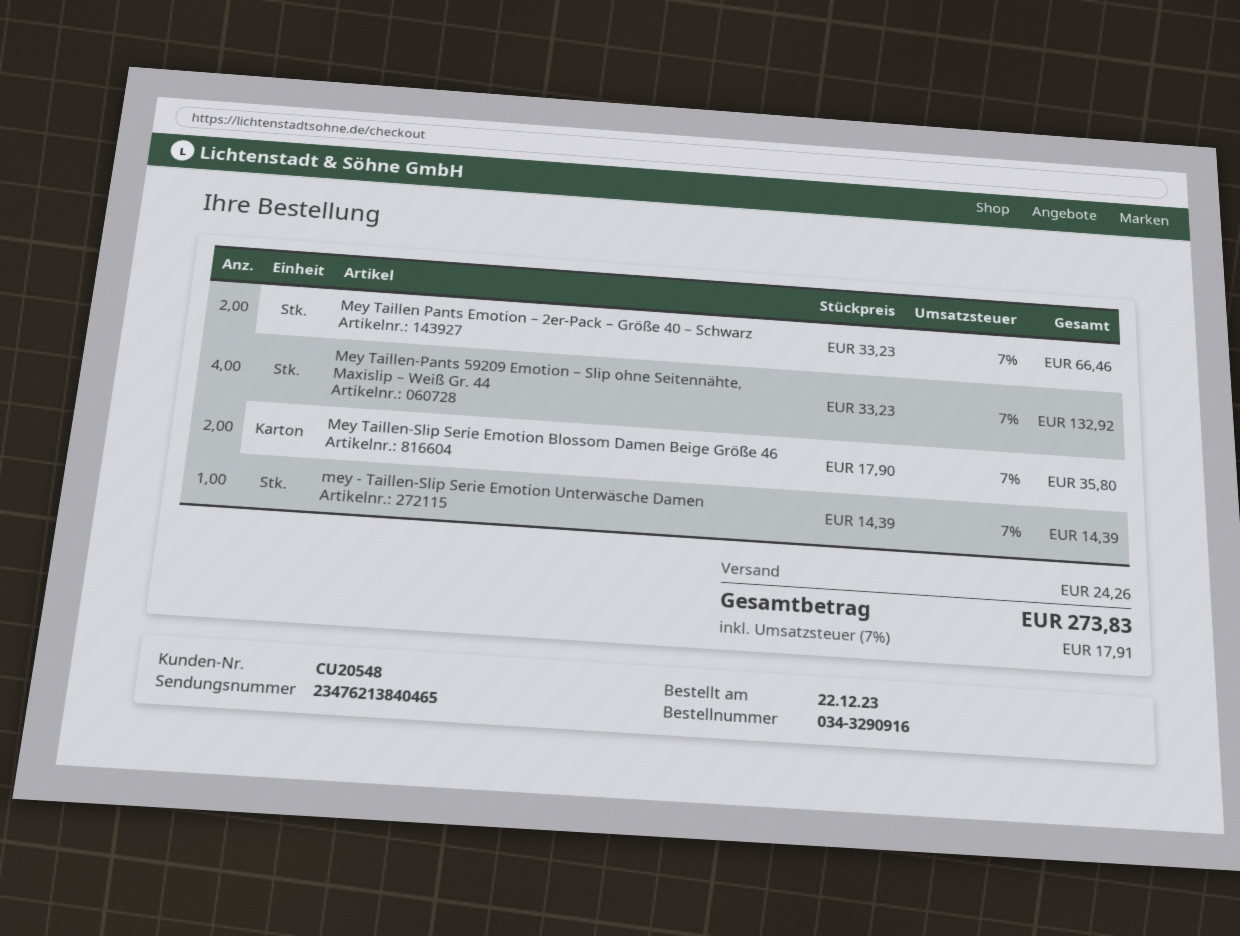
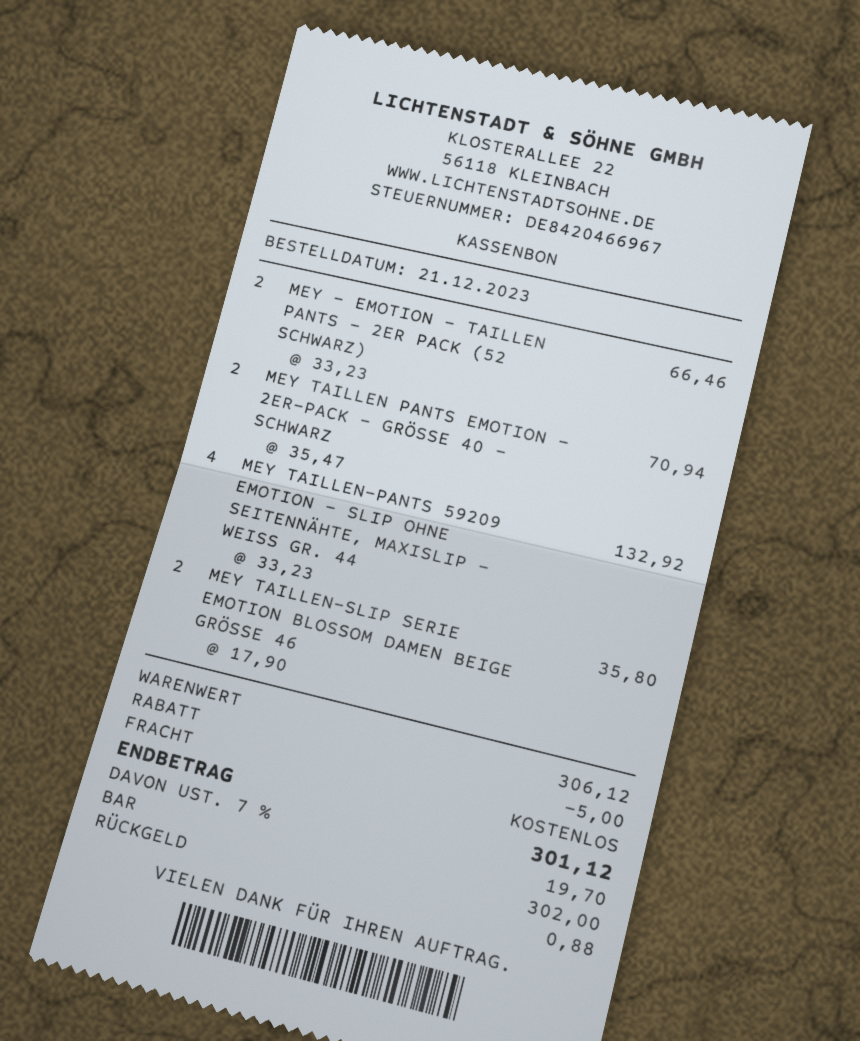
order date: 2023-12-22 -> 2023-12-21
Mey Taillen Pants Emotion – 2er-Pack – Größe 40 – Schwarz: 2 x 33.23 = 66.46 -> 2 x 35.47 = 70.94
mey - Taillen-Slip Serie Emotion Unterwäsche Damen: 1 x 14.39 = 14.39 -> none
MEY - EMOTION - TAILLEN PANTS - 2ER PACK (52 SCHWARZ): none -> 2 x 33.23 = 66.46
discount: none -> 5.00
shipping: 24.26 -> 0.00
tax: 7% = 17.91 -> 7% = 19.70
total: 273.83 -> 301.12

